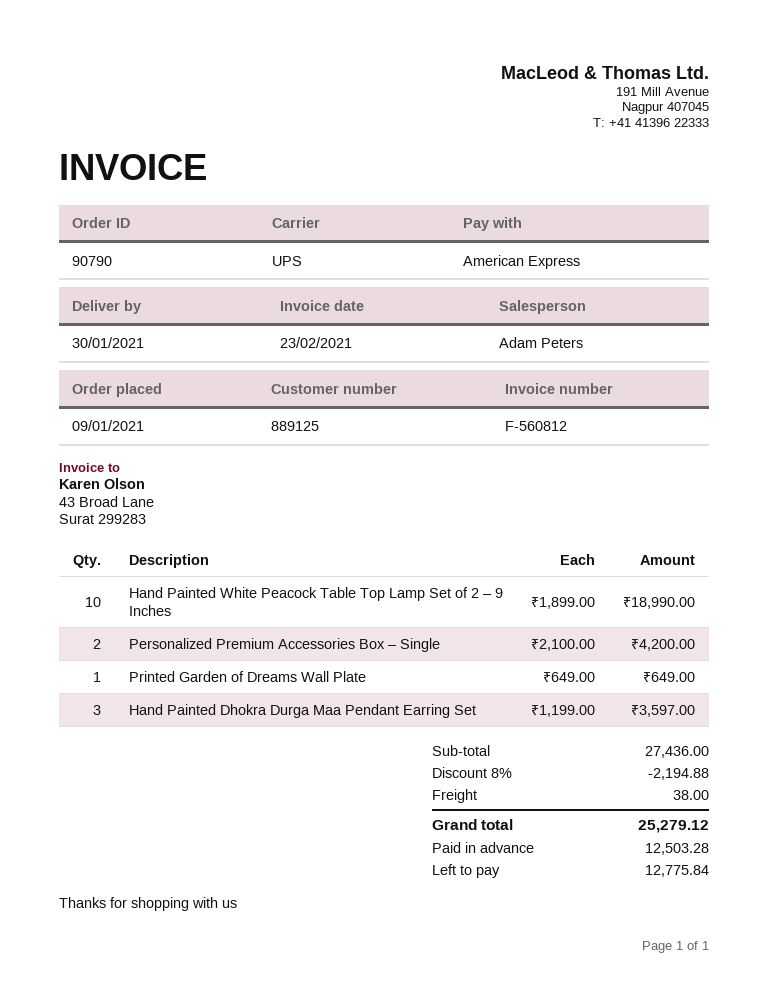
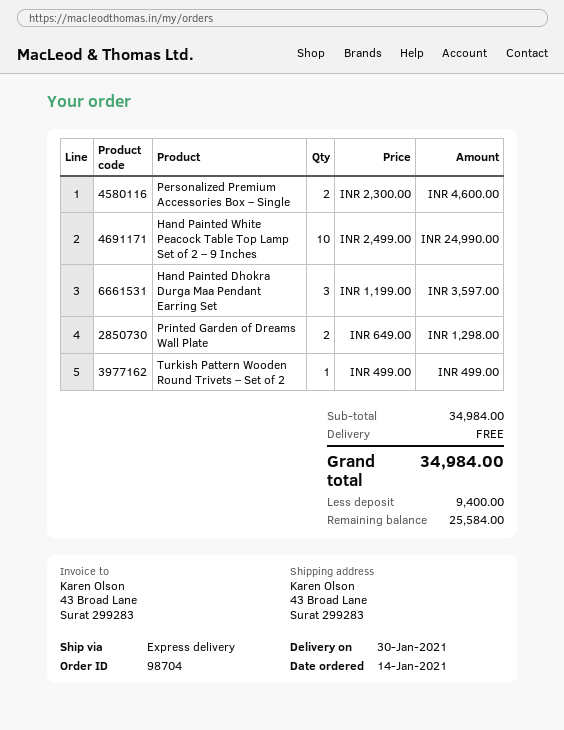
order number: 90790 -> 98704
order date: 2021-01-09 -> 2021-01-14
shipping method: UPS -> express
Hand Painted White Peacock Table Top Lamp Set of 2 – 9 Inches: 10 x 1899.00 = 18990.00 -> 10 x 2499.00 = 24990.00
Personalized Premium Accessories Box – Single: 2 x 2100.00 = 4200.00 -> 2 x 2300.00 = 4600.00
Printed Garden of Dreams Wall Plate: 1 x 649.00 = 649.00 -> 2 x 649.00 = 1298.00
Turkish Pattern Wooden Round Trivets – Set of 2: none -> 1 x 499.00 = 499.00
subtotal: 27436.00 -> 34984.00
discount: 8% = 2194.88 -> none
shipping: 38.00 -> 0.00
total: 25279.12 -> 34984.00
deposit: 12503.28 -> 9400.00
balance: 12775.84 -> 25584.00

